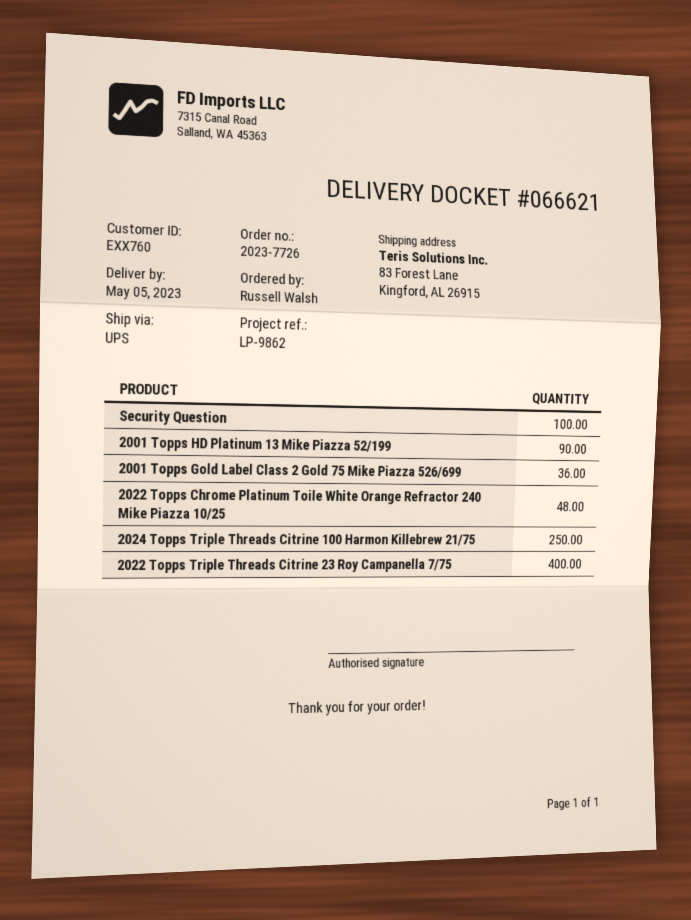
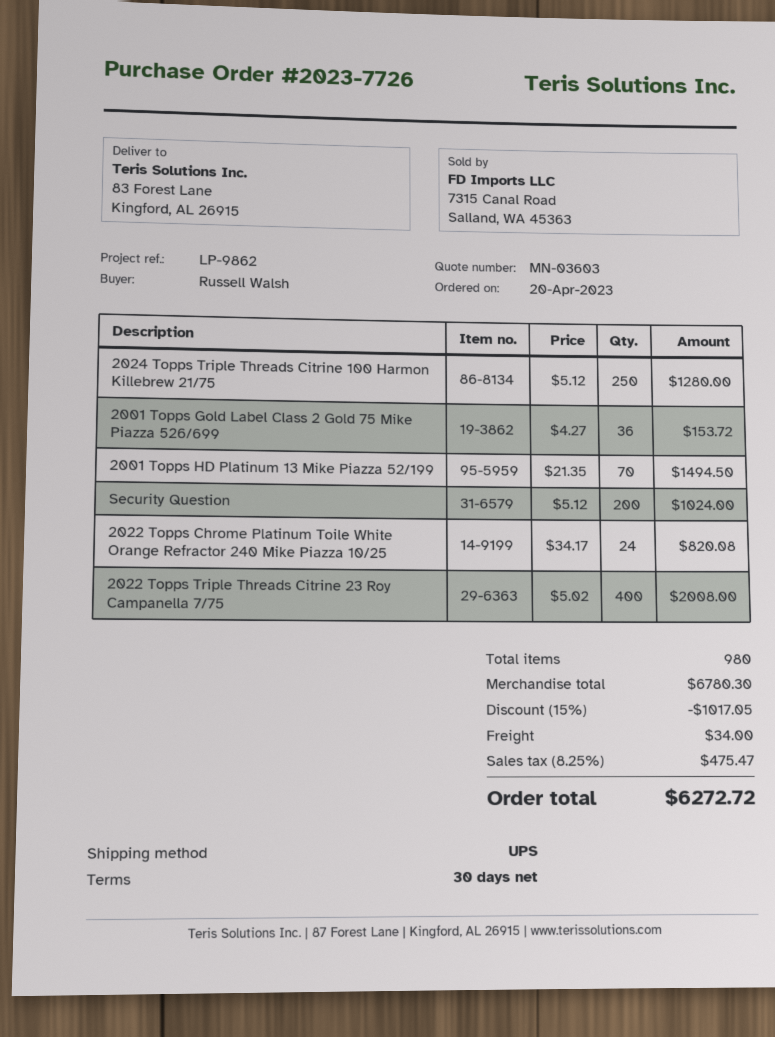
Security Question: 100 -> 200
2001 Topps HD Platinum 13 Mike Piazza 52/199: 90 -> 70
2022 Topps Chrome Platinum Toile White Orange Refractor 240 Mike Piazza 10/25: 48 -> 24

